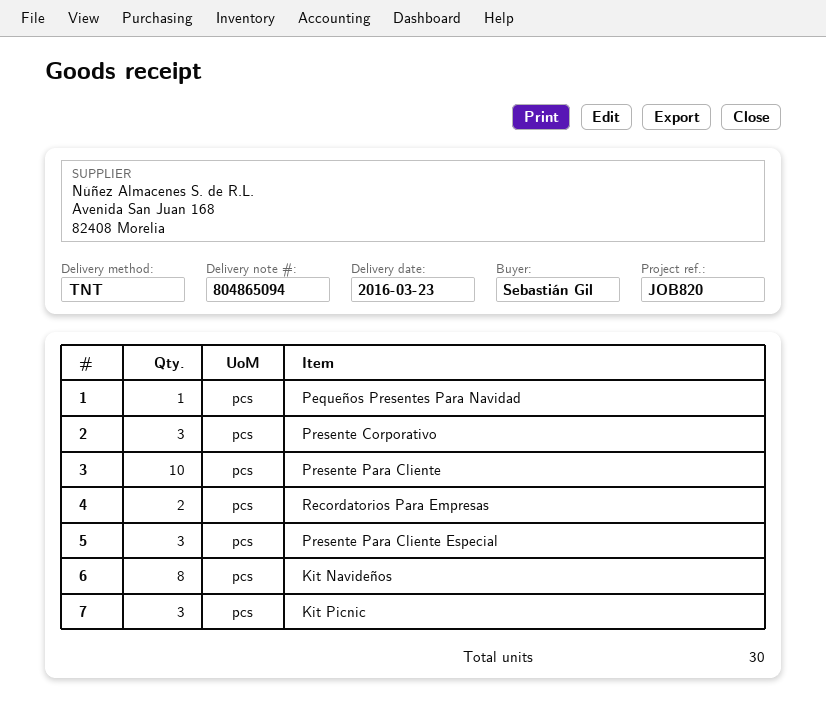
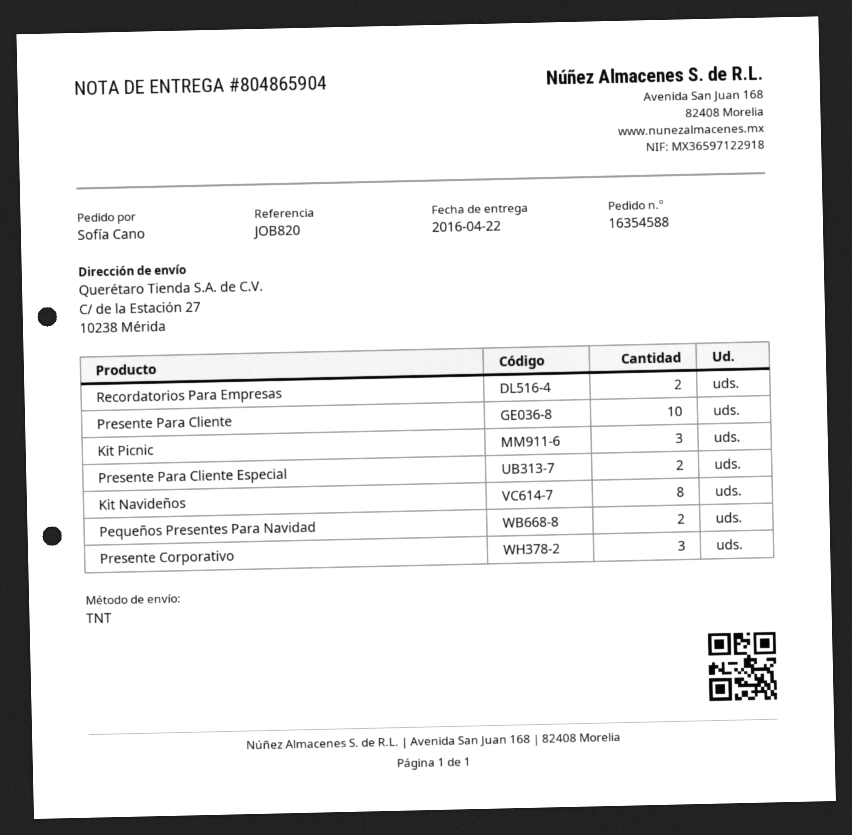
delivery note number: 804865094 -> 804865904
delivery date: 2016-03-23 -> 2016-04-22
ordered by: Sebastián Gil -> Sofía Cano
Pequeños Presentes Para Navidad: 1 -> 2
Presente Para Cliente Especial: 3 -> 2

